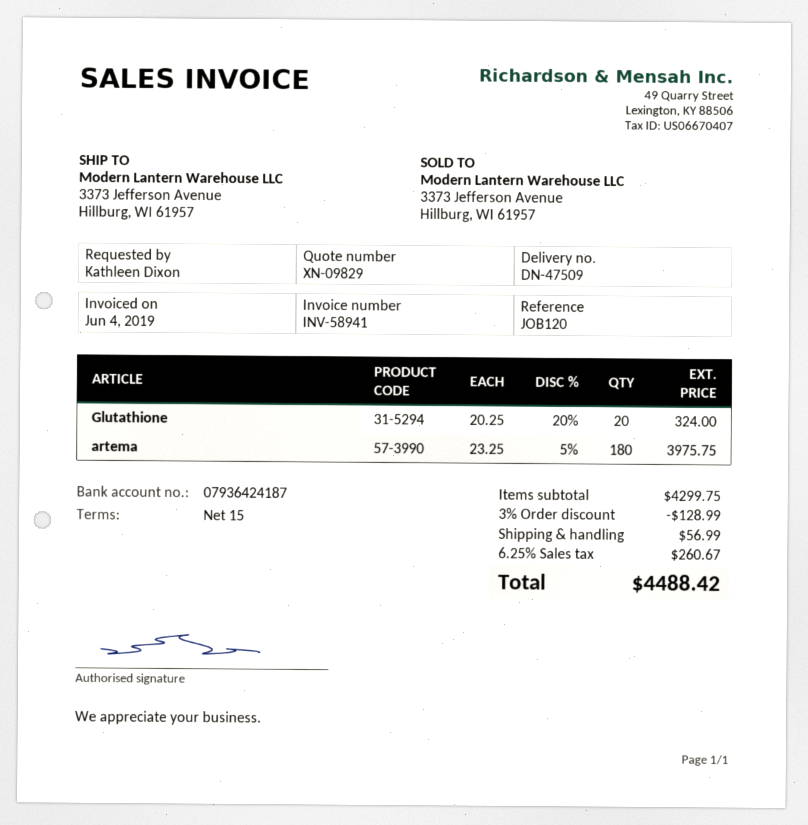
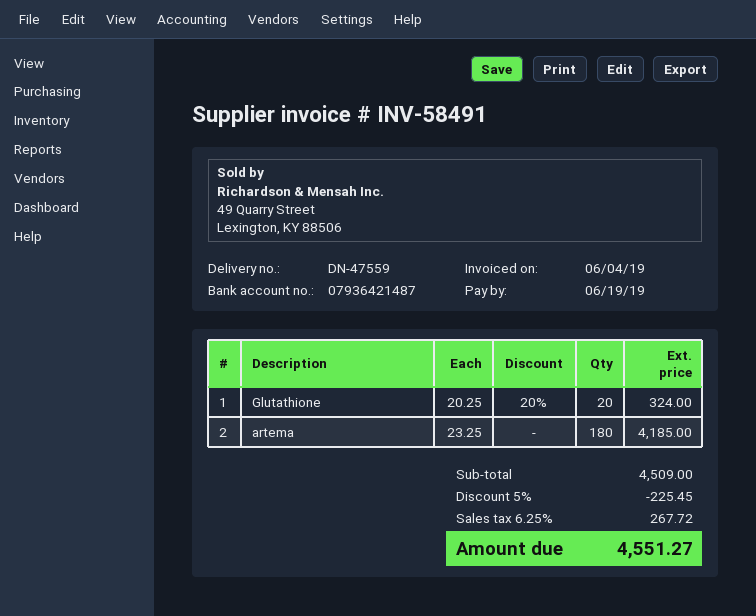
delivery note number: DN-47509 -> DN-47559
invoice number: INV-58941 -> INV-58491
bank account: 07936424187 -> 07936421487
artema: 180 x 23.25 - 5% = 3975.75 -> 180 x 23.25 = 4185.00
subtotal: 4299.75 -> 4509.00
discount: 3% = 128.99 -> 5% = 225.45
shipping: 56.99 -> none
tax: 6.25% = 260.67 -> 6.25% = 267.72
total: 4488.42 -> 4551.27

